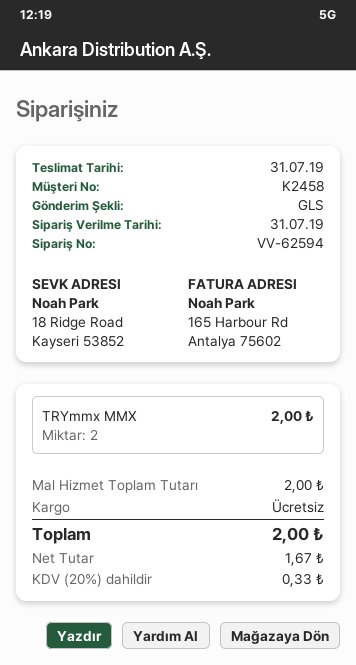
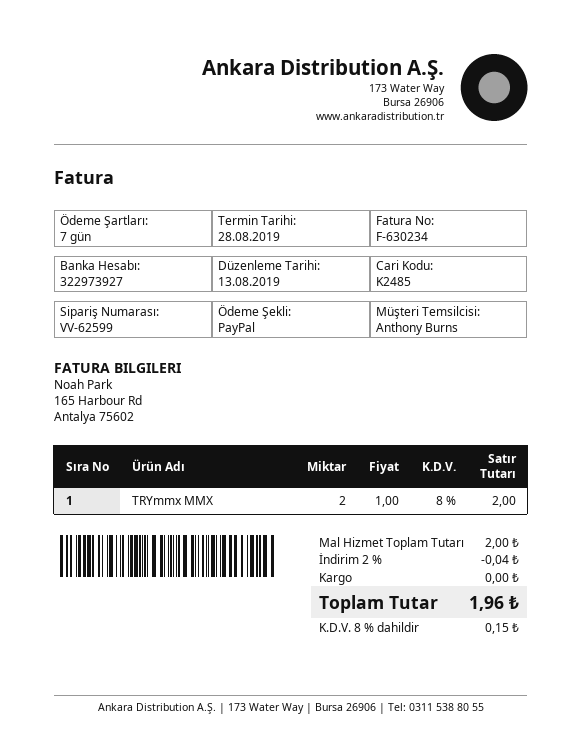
order number: VV-62594 -> VV-62599
delivery date: 2019-07-31 -> 2019-08-28
customer number: K2458 -> K2485
discount: none -> 2% = 0.04
tax: 20% = 0.33 -> 8% = 0.15
total: 2.00 -> 1.96

